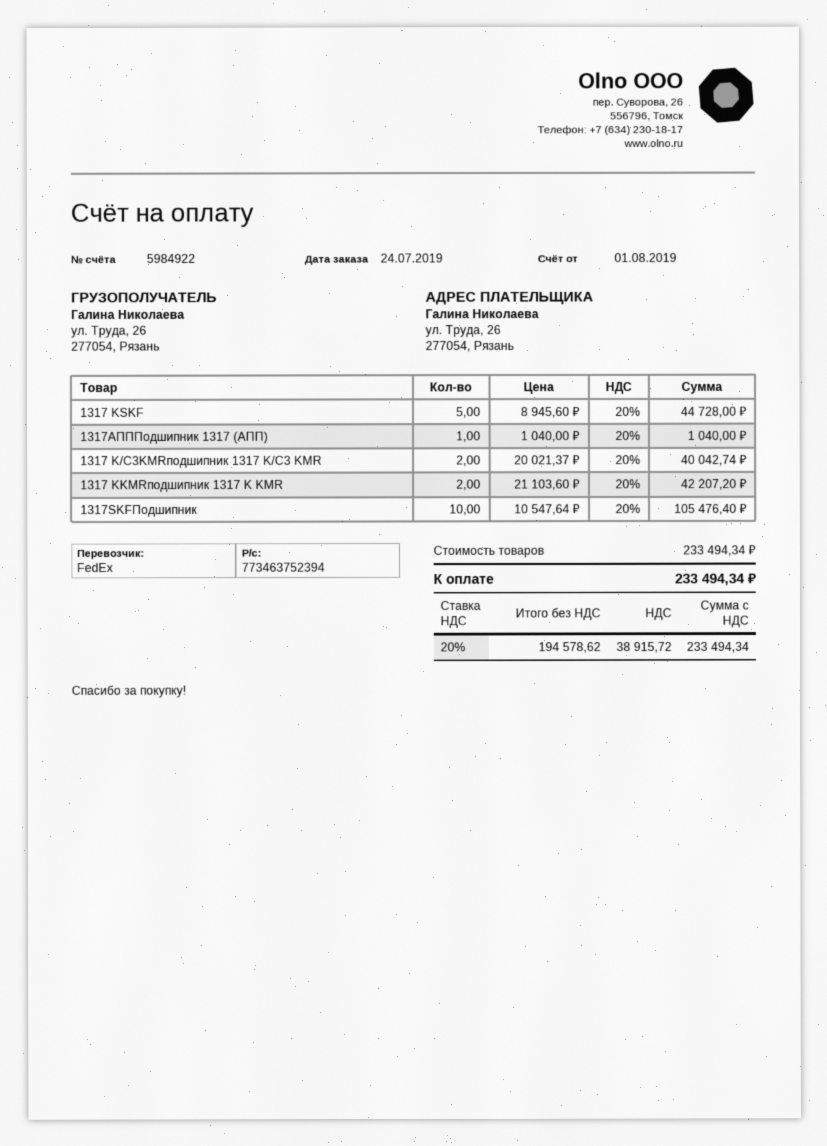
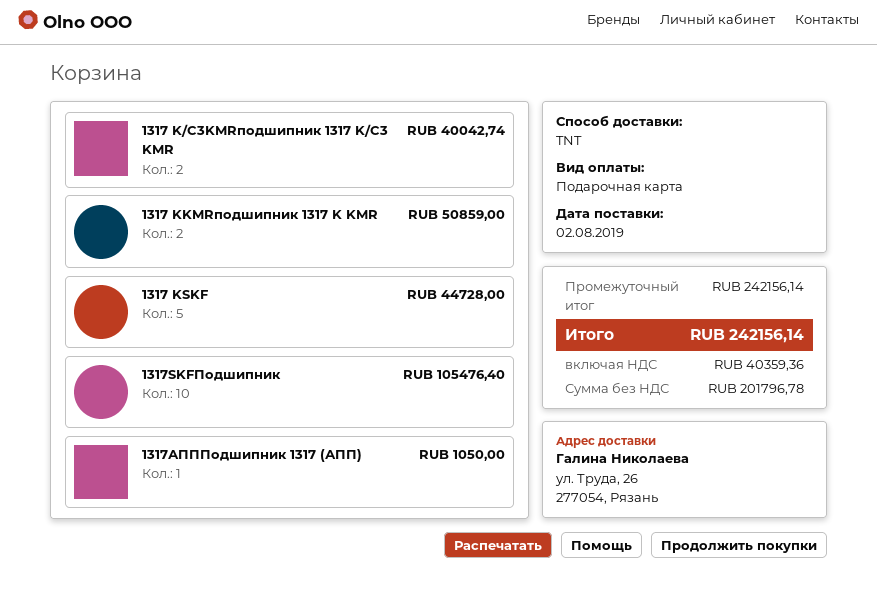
shipping method: FedEx -> TNT
1317АПППодшипник 1317 (АПП): 1 for 1040.00 -> 1 for 1050.00
1317 KKMRподшипник 1317 K KMR: 2 for 42207.20 -> 2 for 50859.00
subtotal: 233494.34 -> 242156.14
net: 194578.62 -> 201796.78
tax: 38915.72 -> 40359.36
total: 233494.34 -> 242156.14

